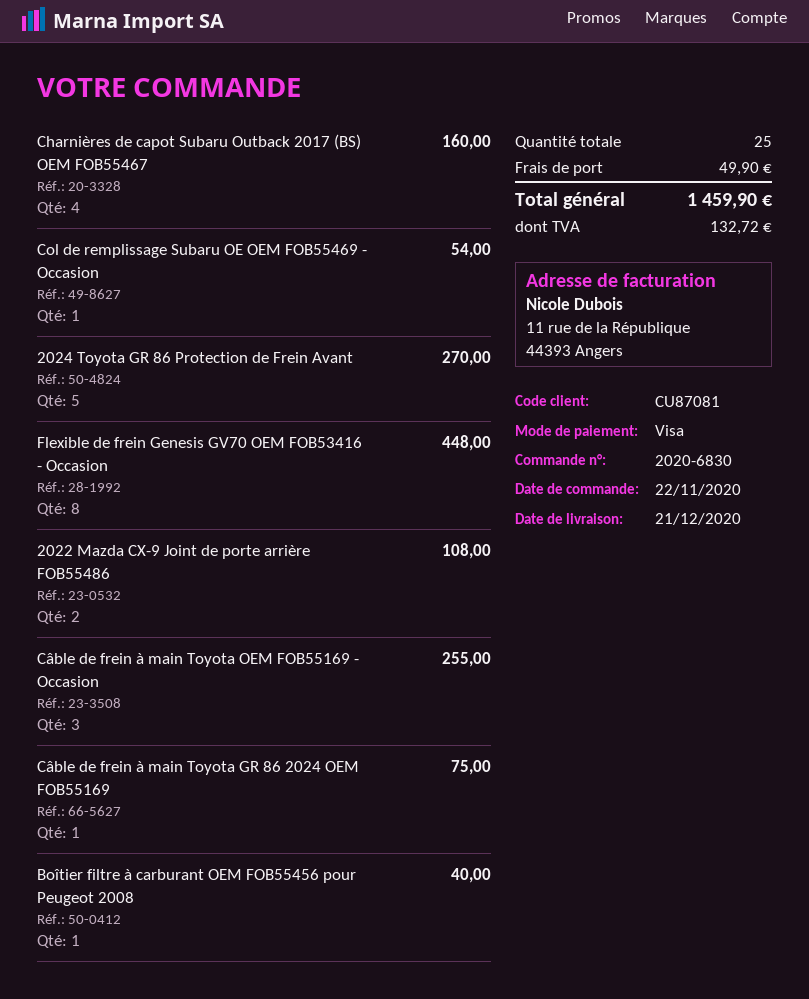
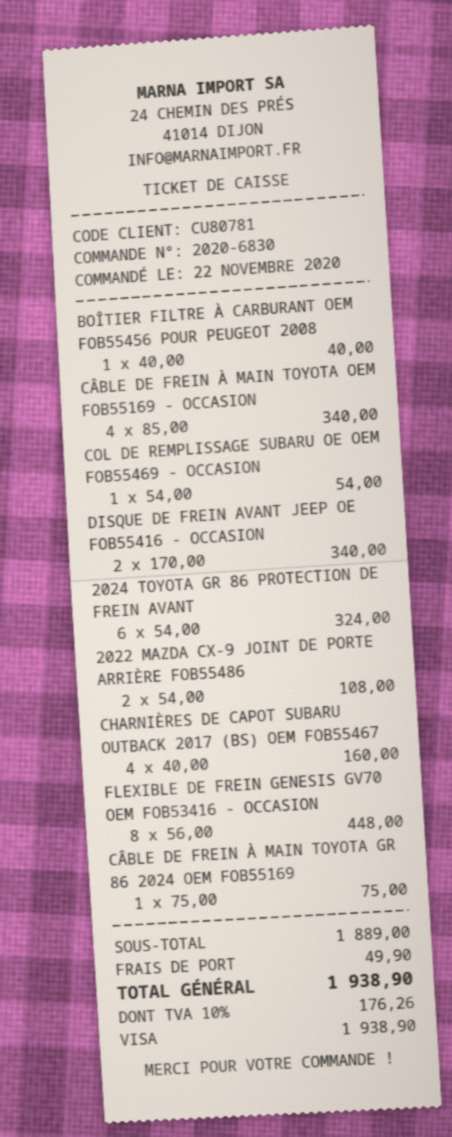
customer number: CU87081 -> CU80781
2024 Toyota GR 86 Protection de Frein Avant: 5 for 270.00 -> 6 for 324.00
Câble de frein à main Toyota OEM FOB55169 - Occasion: 3 for 255.00 -> 4 for 340.00
DISQUE DE FREIN AVANT JEEP OE FOB55416 - OCCASION: none -> 2 for 340.00
tax: 132.72 -> 176.26
total: 1459.90 -> 1938.90

